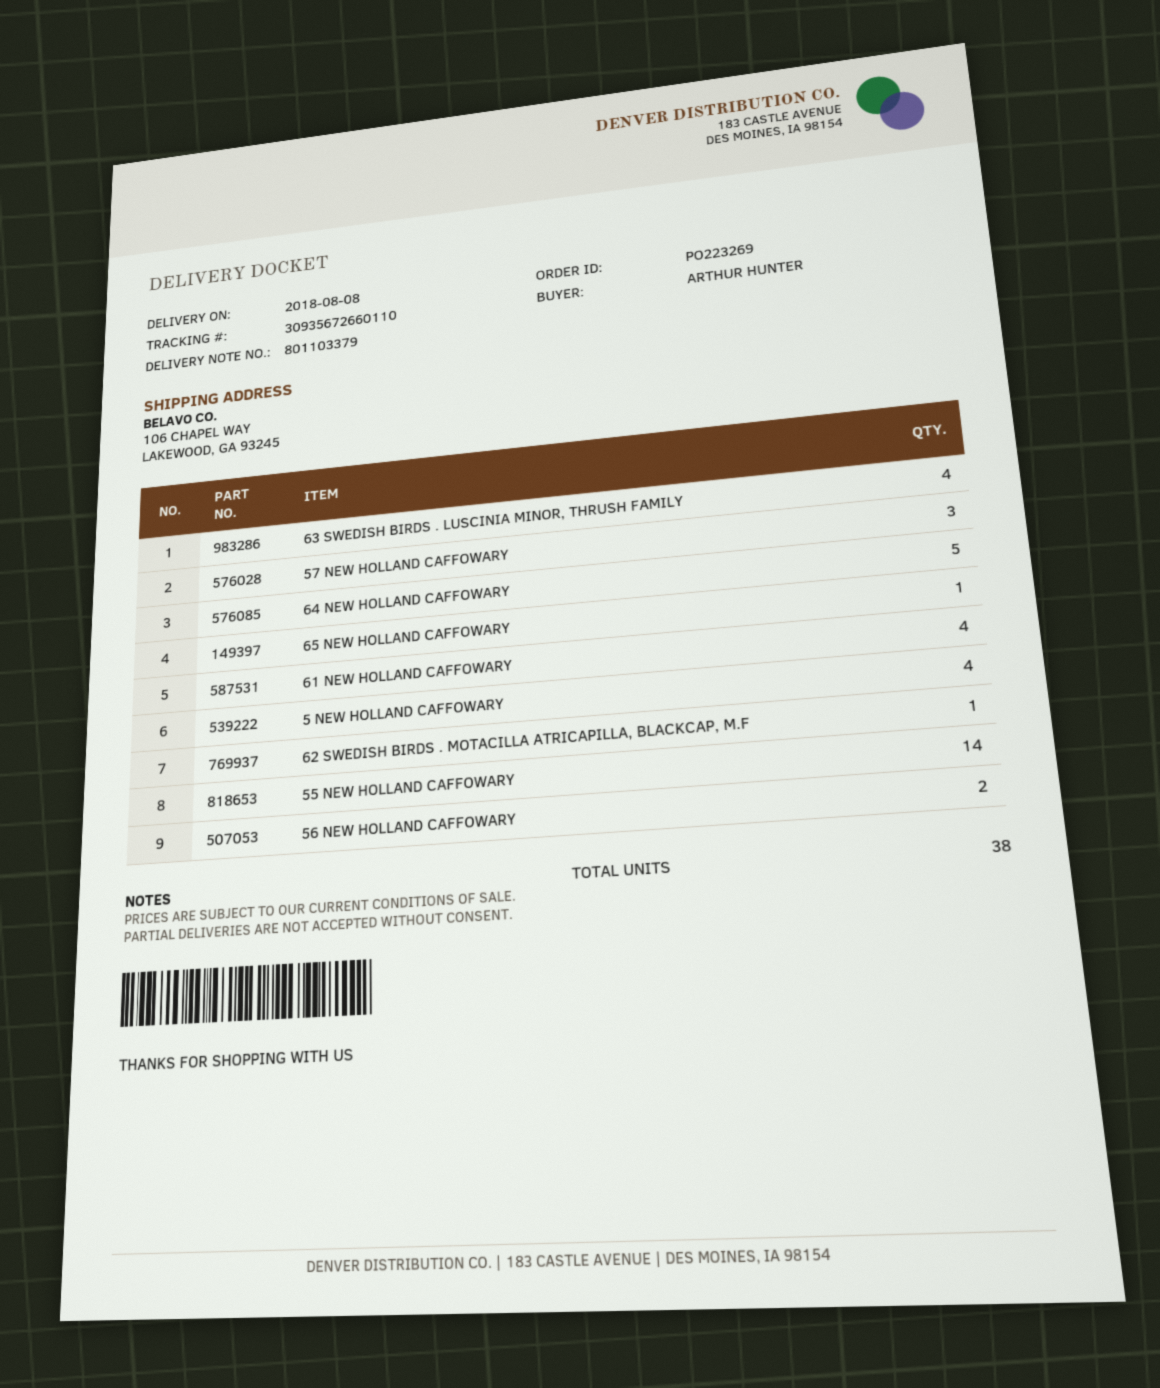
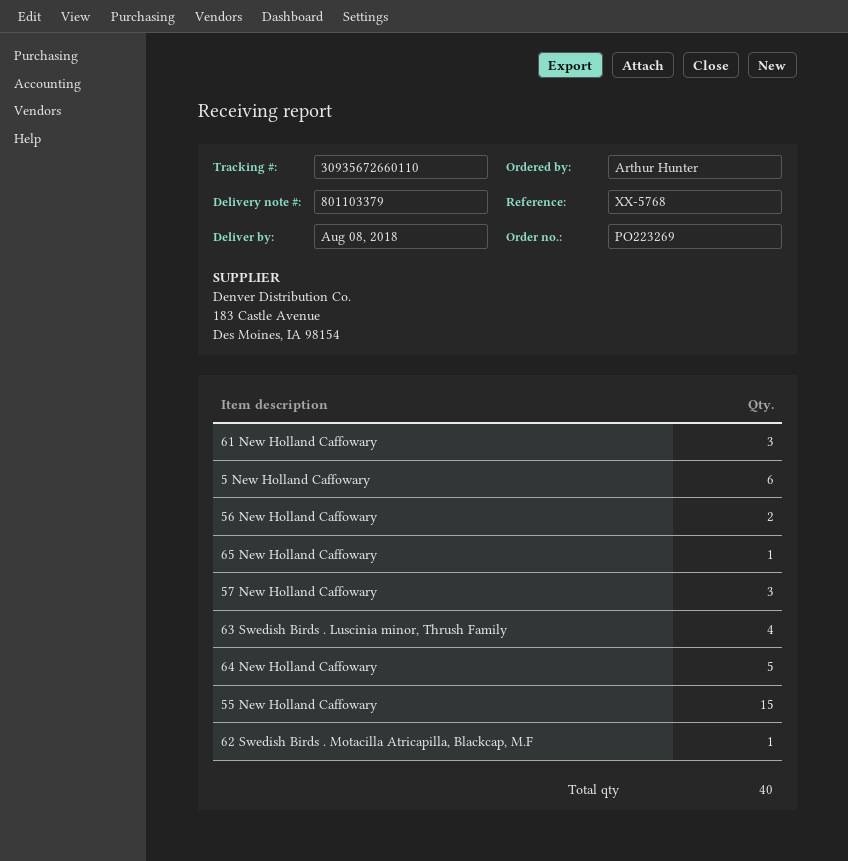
61 NEW HOLLAND CAFFOWARY: 4 -> 3
5 NEW HOLLAND CAFFOWARY: 4 -> 6
55 NEW HOLLAND CAFFOWARY: 14 -> 15
total quantity: 38 -> 40

